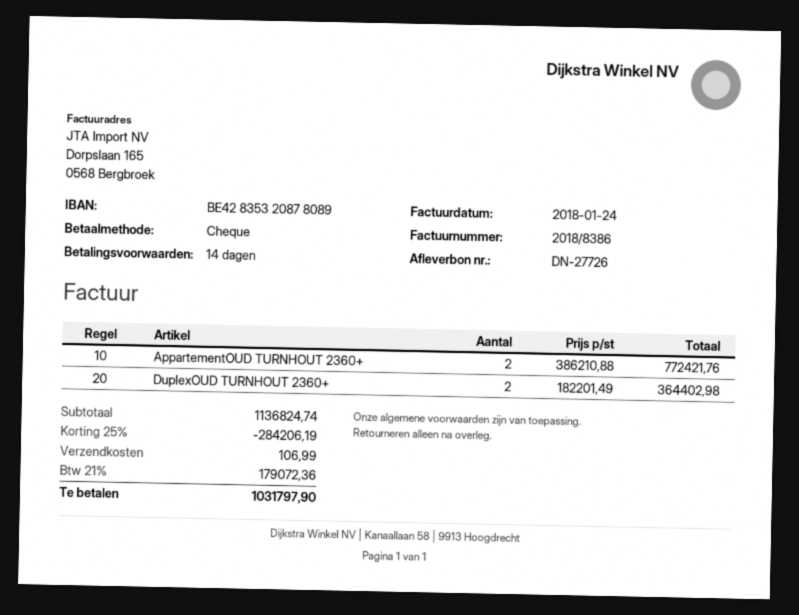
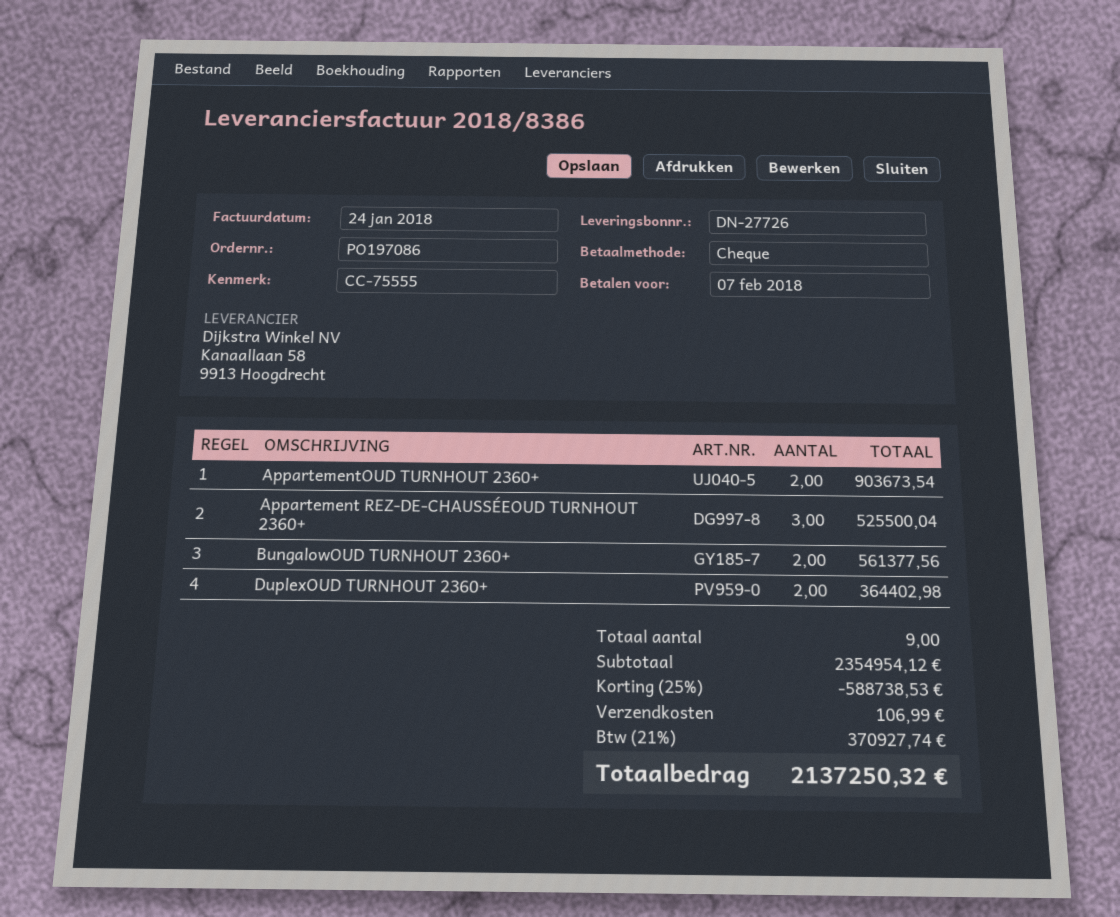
AppartementOUD TURNHOUT 2360+: 2 for 772421.76 -> 2 for 903673.54
Appartement REZ-DE-CHAUSSÉEOUD TURNHOUT 2360+: none -> 3 for 525500.04
BungalowOUD TURNHOUT 2360+: none -> 2 for 561377.56
subtotal: 1136824.74 -> 2354954.12
discount: 25% = 284206.19 -> 25% = 588738.53
tax: 21% = 179072.36 -> 21% = 370927.74
total: 1031797.90 -> 2137250.32

